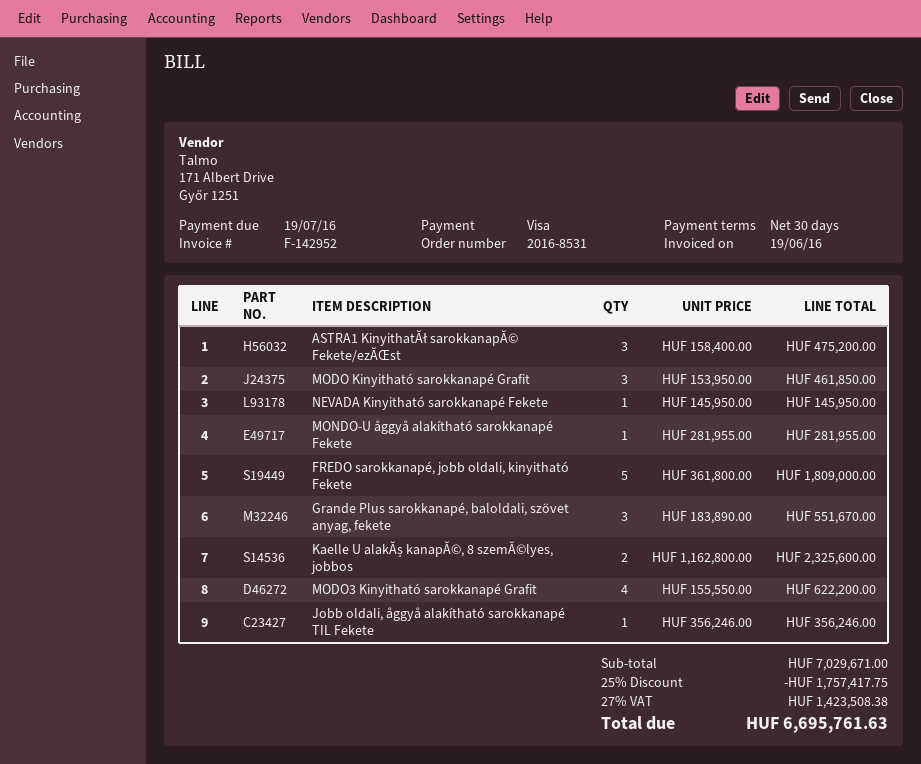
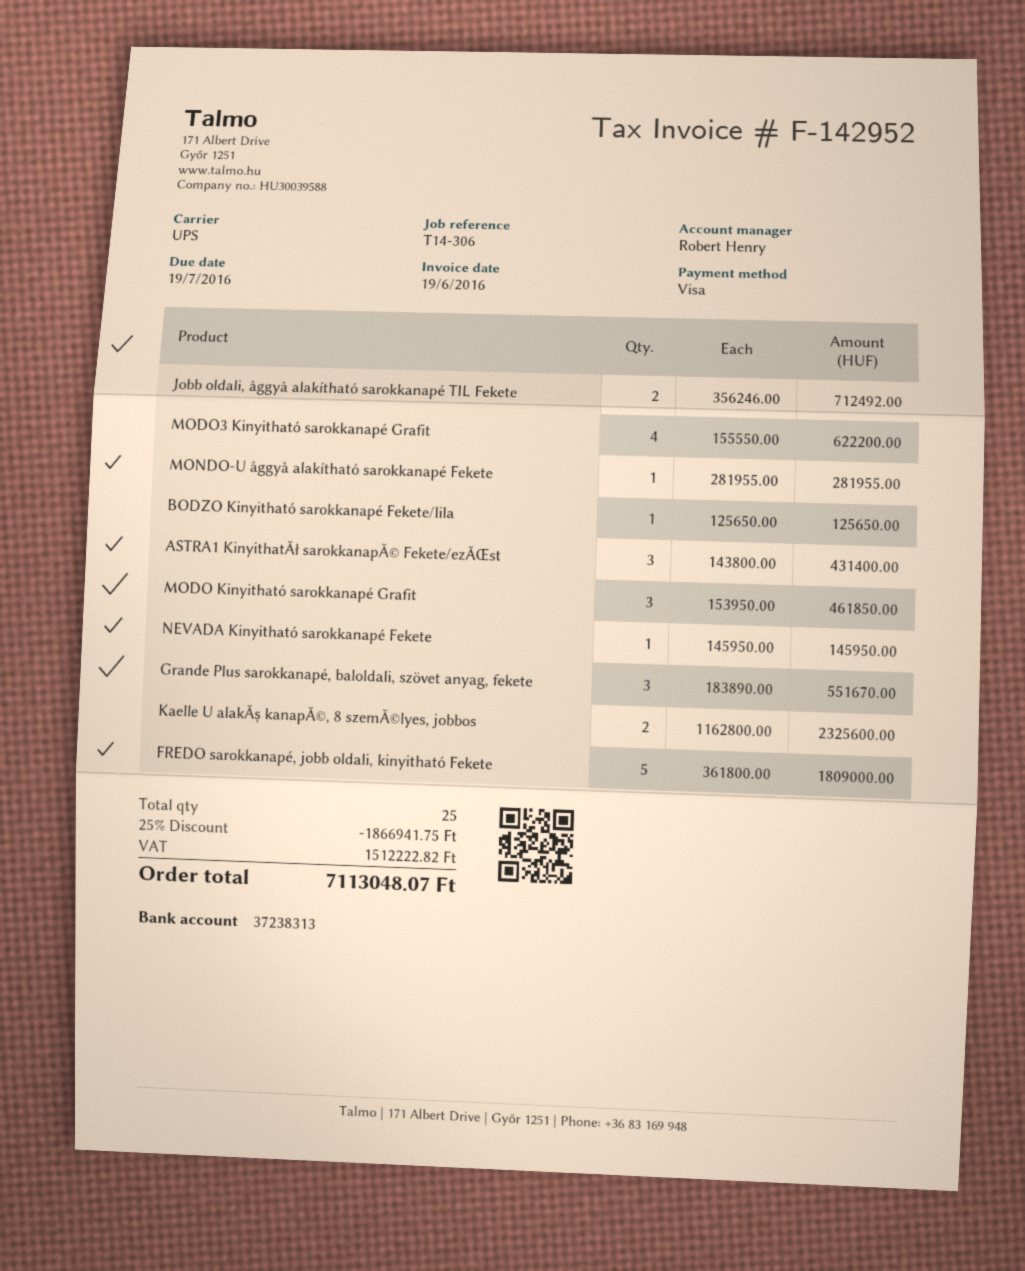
ASTRA1 KinyithatĂł sarokkanapĂ© Fekete/ezĂŒst: 3 x 158400.00 = 475200.00 -> 3 x 143800.00 = 431400.00
Jobb oldali, åggyå alakítható sarokkanapé TIL Fekete: 1 x 356246.00 = 356246.00 -> 2 x 356246.00 = 712492.00
BODZO Kinyitható sarokkanapé Fekete/lila: none -> 1 x 125650.00 = 125650.00
discount: 25% = 1757417.75 -> 25% = 1866941.75
tax: 1423508.38 -> 1512222.82
total: 6695761.63 -> 7113048.07

